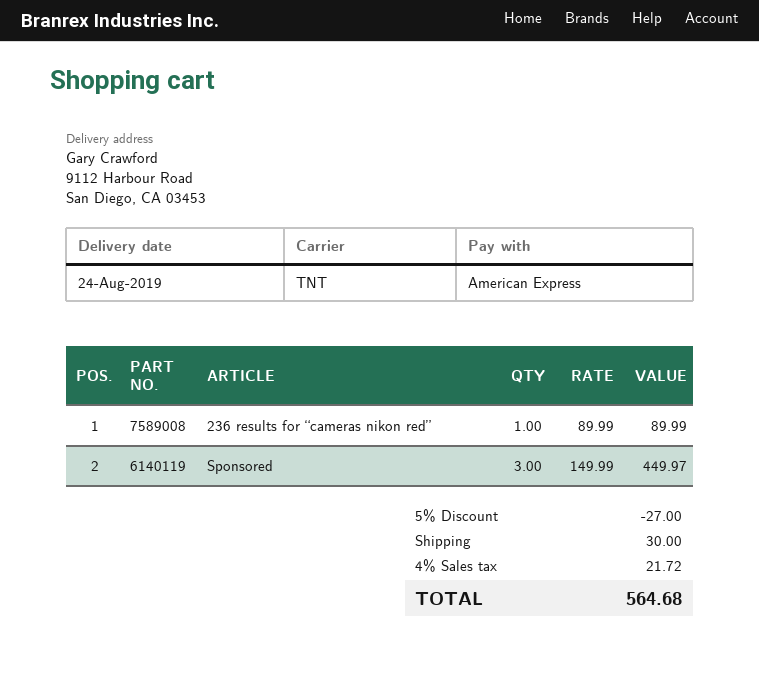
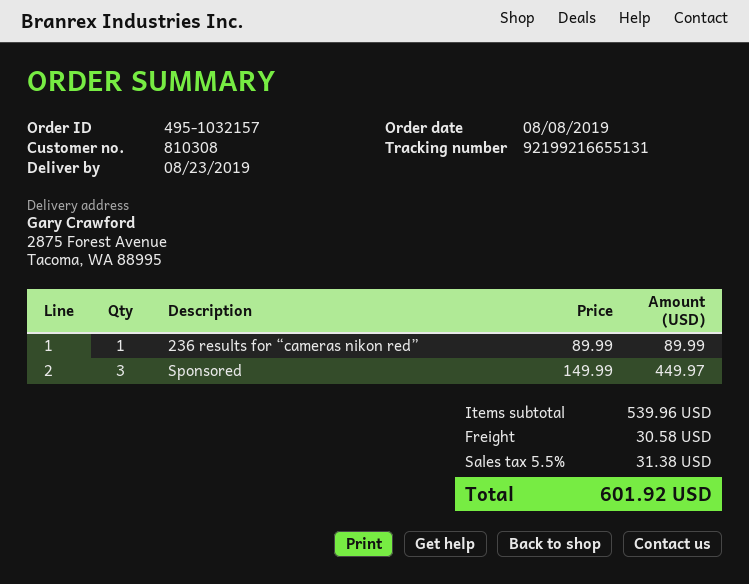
delivery date: 2019-08-24 -> 2019-08-23
ship to: 9112 Harbour Road, San Diego, CA 03453 -> 2875 Forest Avenue, Tacoma, WA 88995
discount: 5% = 27.00 -> none
shipping: 30.00 -> 30.58
tax: 4% = 21.72 -> 5.5% = 31.38
total: 564.68 -> 601.92

